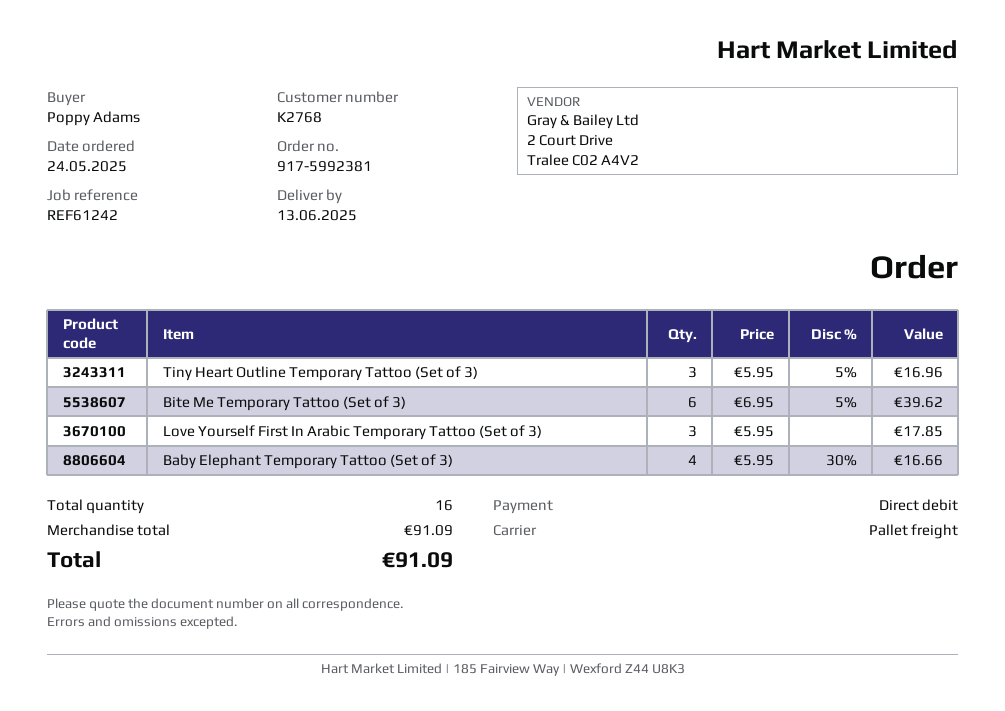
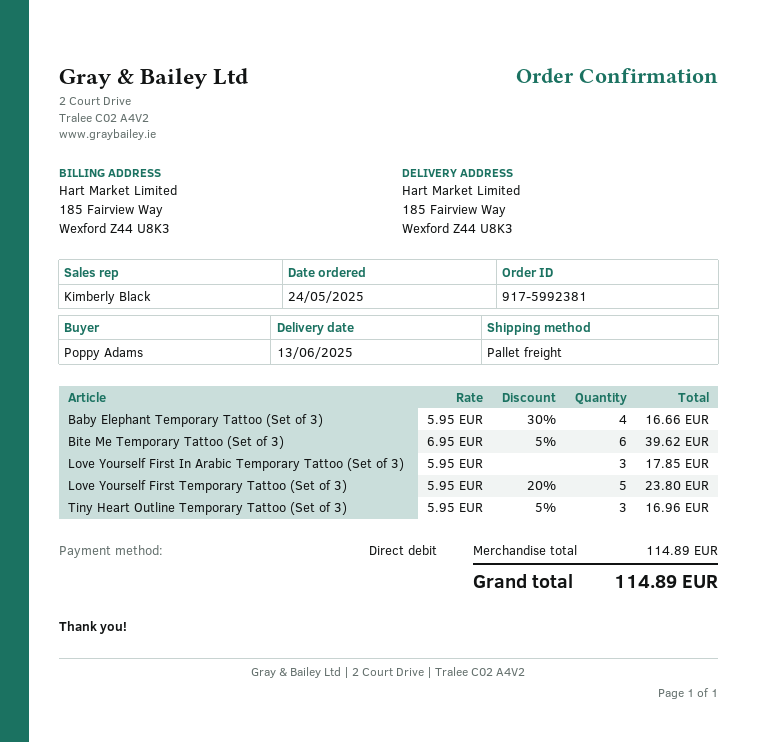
Love Yourself First Temporary Tattoo (Set of 3): none -> 5 x 5.95 - 20% = 23.80
subtotal: 91.09 -> 114.89
total: 91.09 -> 114.89

